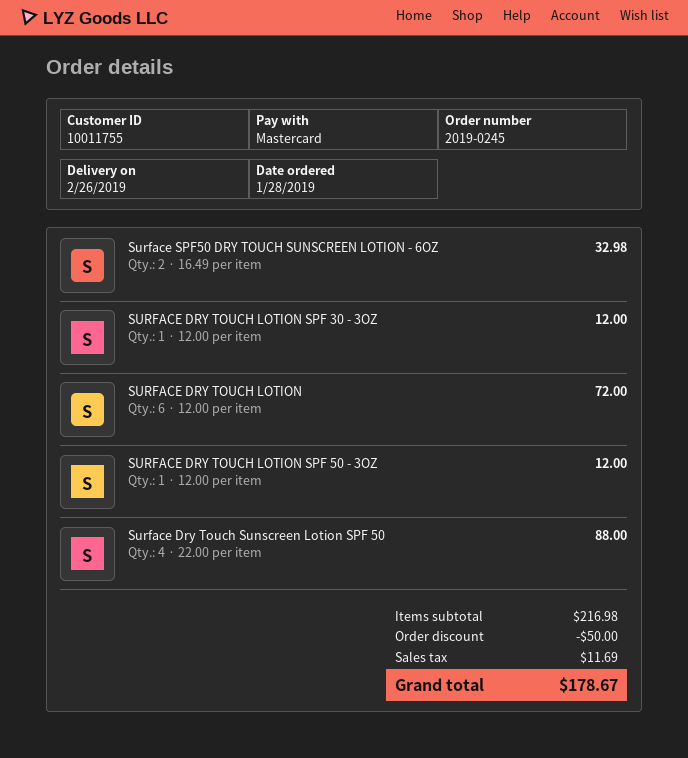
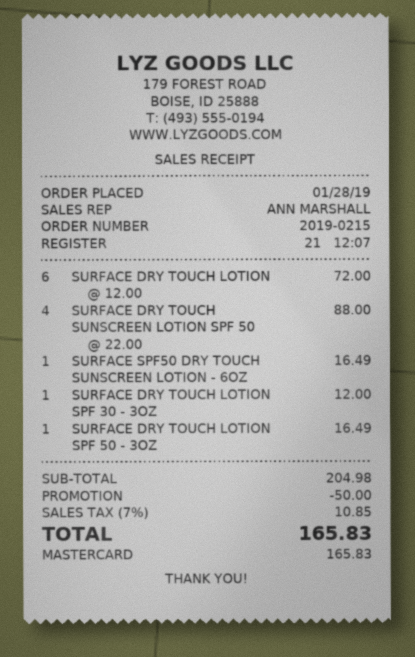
order number: 2019-0245 -> 2019-0215
Surface SPF50 DRY TOUCH SUNSCREEN LOTION - 6OZ: 2 x 16.49 = 32.98 -> 1 x 16.49 = 16.49
SURFACE DRY TOUCH LOTION SPF 50 - 3OZ: 1 x 12.00 = 12.00 -> 1 x 16.49 = 16.49
subtotal: 216.98 -> 204.98
tax: 11.69 -> 10.85
total: 178.67 -> 165.83

